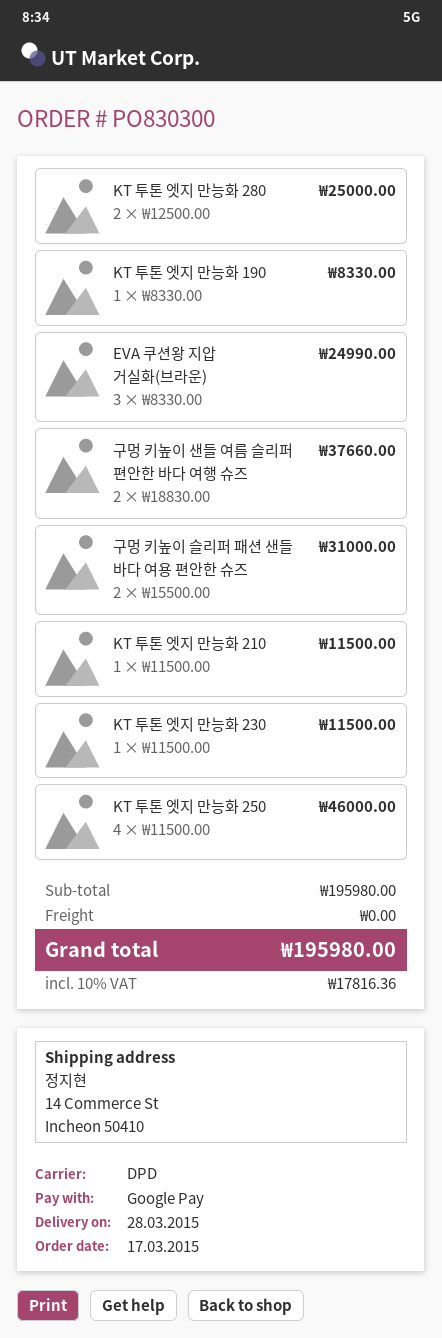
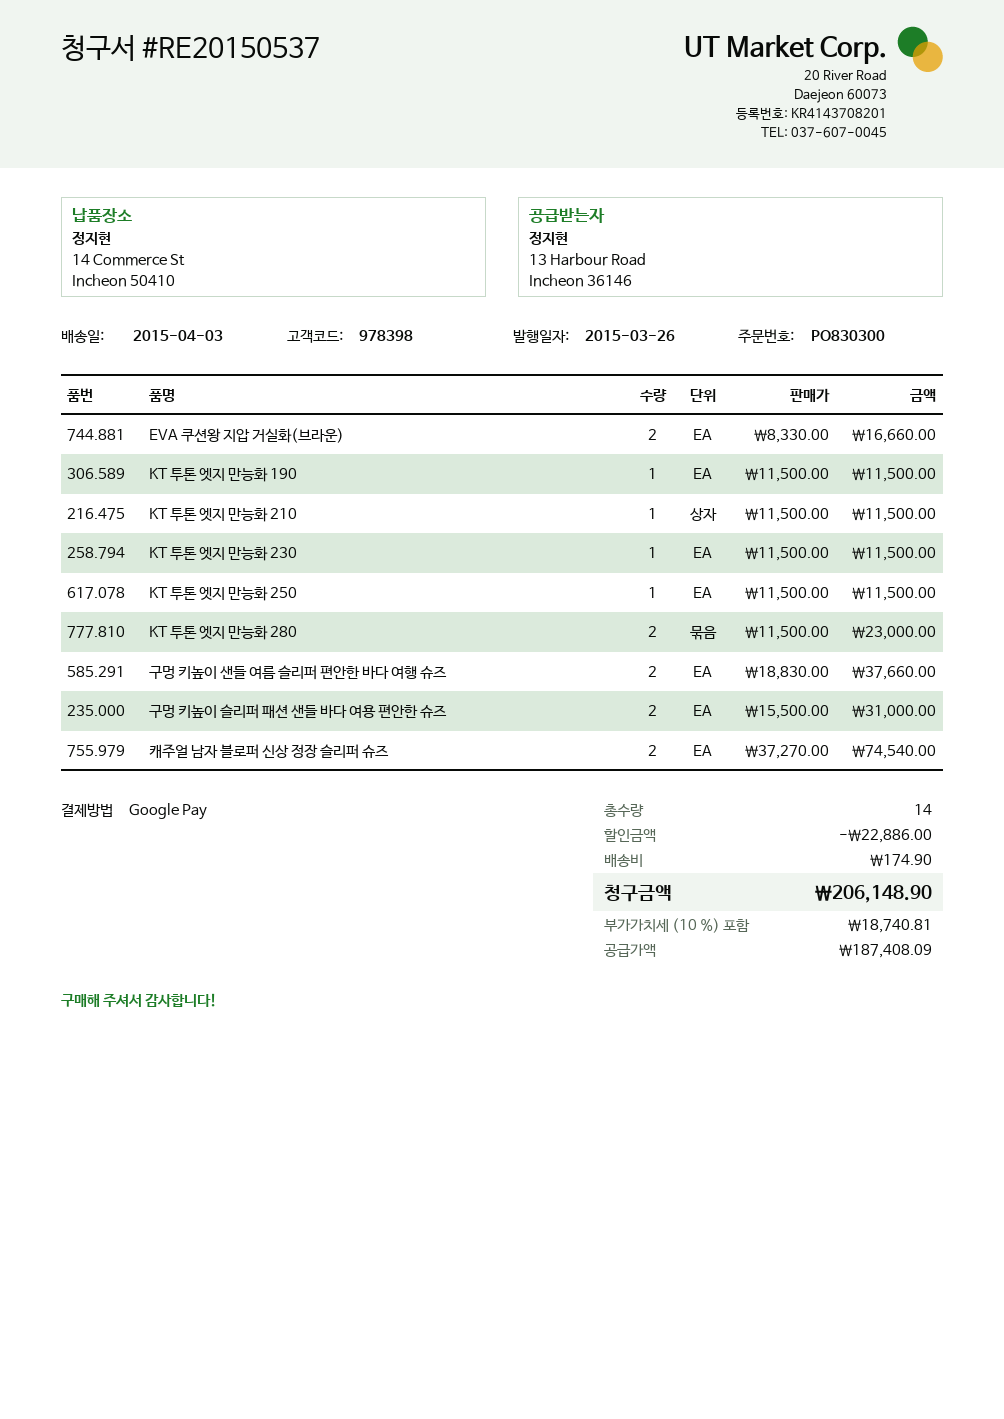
delivery date: 2015-03-28 -> 2015-04-03
KT 투톤 엣지 만능화 280: 2 x 12500.00 = 25000.00 -> 2 x 11500.00 = 23000.00
KT 투톤 엣지 만능화 190: 1 x 8330.00 = 8330.00 -> 1 x 11500.00 = 11500.00
EVA 쿠션왕 지압 거실화(브라운): 3 x 8330.00 = 24990.00 -> 2 x 8330.00 = 16660.00
KT 투톤 엣지 만능화 250: 4 x 11500.00 = 46000.00 -> 1 x 11500.00 = 11500.00
캐주얼 남자 블로퍼 신상 정장 슬리퍼 슈즈: none -> 2 x 37270.00 = 74540.00
discount: none -> 22886.00
shipping: 0.00 -> 174.90
tax: 10% = 17816.36 -> 10% = 18740.81
total: 195980.00 -> 206148.90

